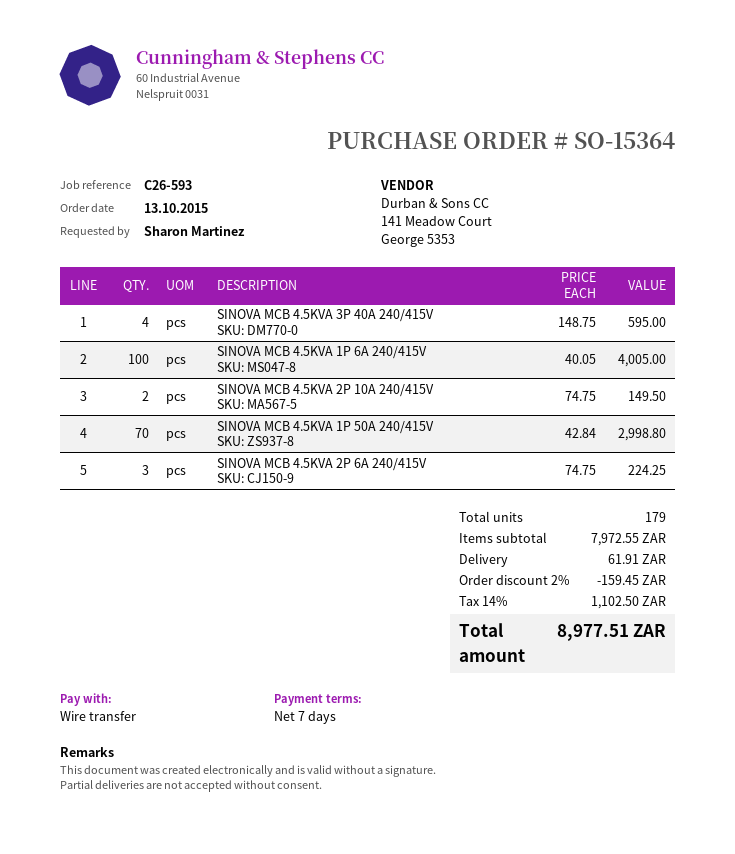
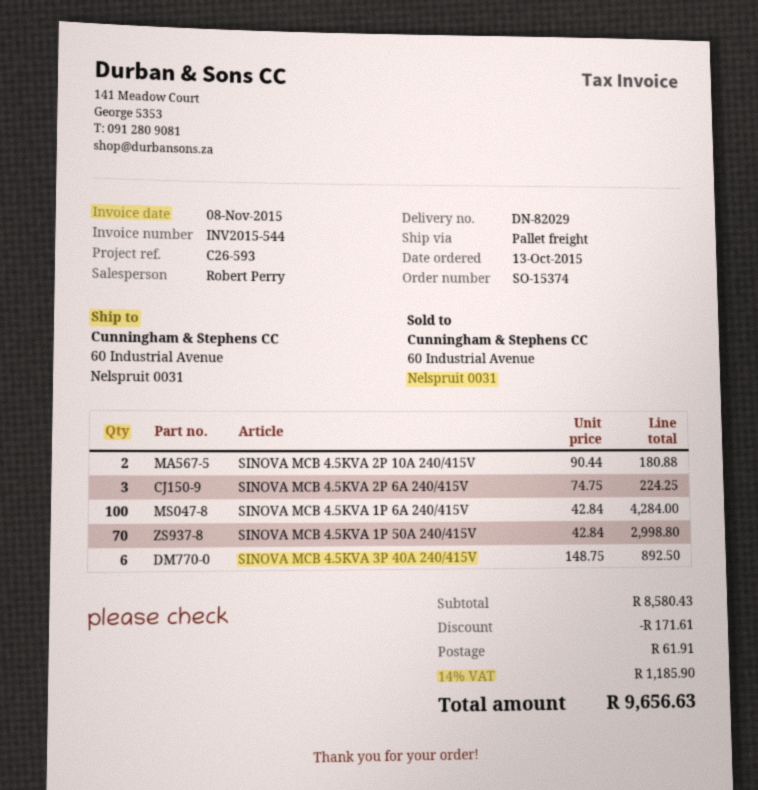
order number: SO-15364 -> SO-15374
SINOVA MCB 4.5KVA 3P 40A 240/415V: 4 x 148.75 = 595.00 -> 6 x 148.75 = 892.50
SINOVA MCB 4.5KVA 1P 6A 240/415V: 100 x 40.05 = 4005.00 -> 100 x 42.84 = 4284.00
SINOVA MCB 4.5KVA 2P 10A 240/415V: 2 x 74.75 = 149.50 -> 2 x 90.44 = 180.88
subtotal: 7972.55 -> 8580.43
discount: 159.45 -> 171.61
tax: 14% = 1102.50 -> 14% = 1185.90
total: 8977.51 -> 9656.63

